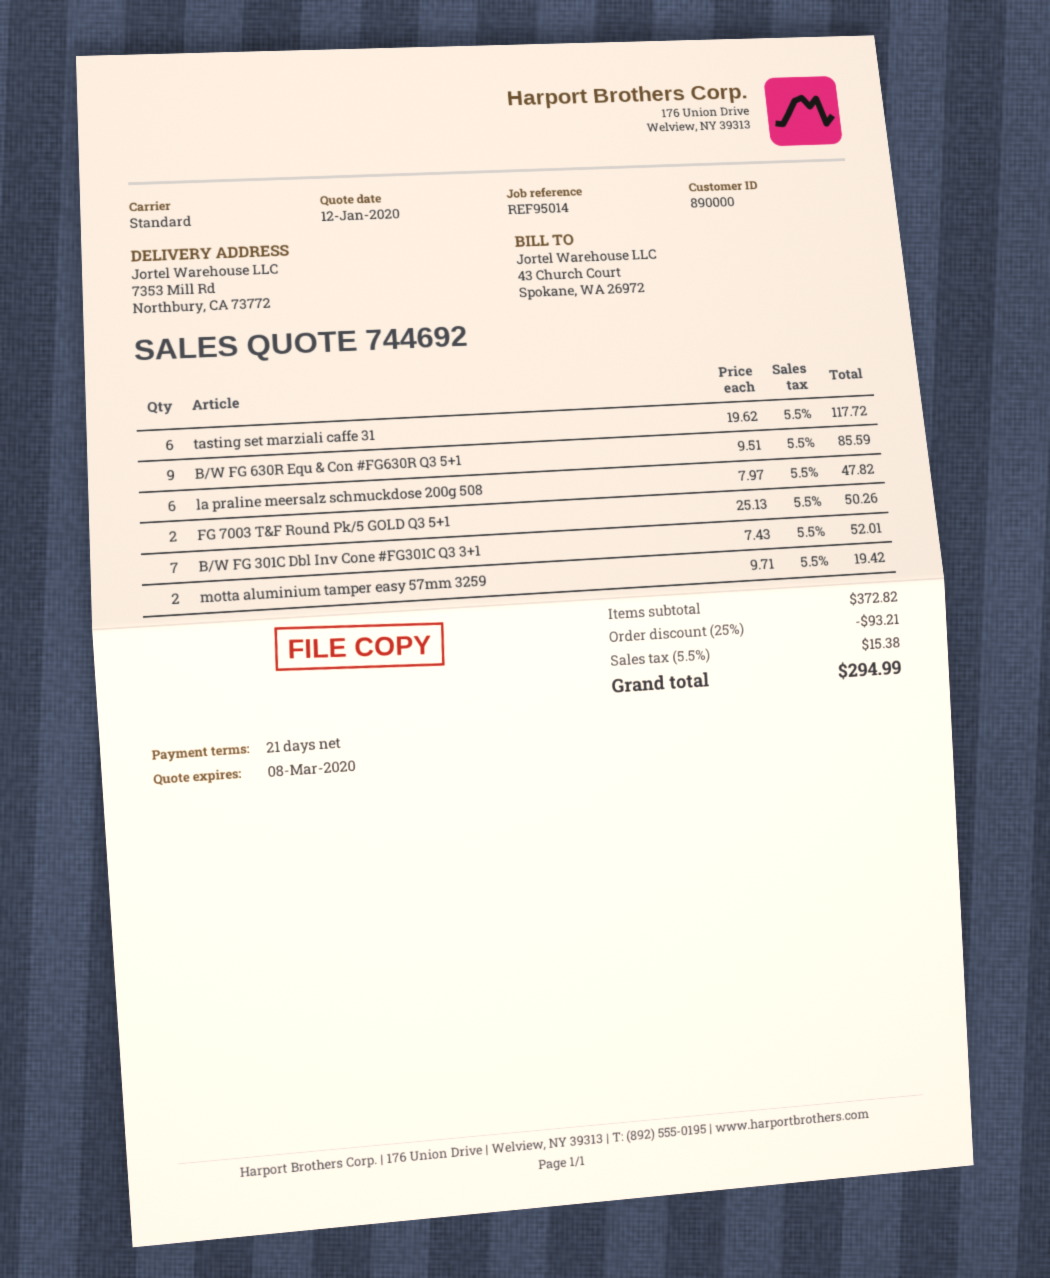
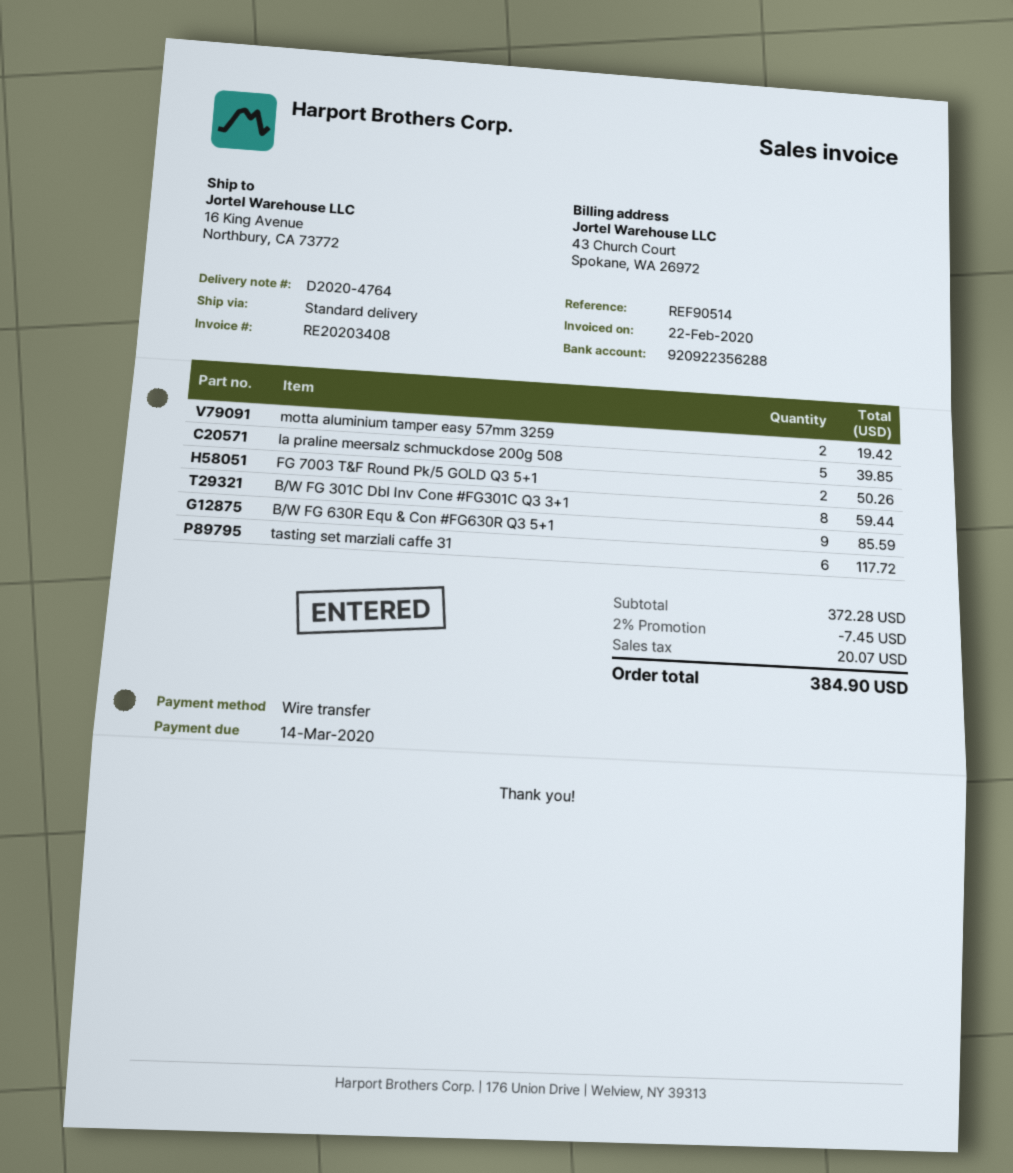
reference: REF95014 -> REF90514
ship to: 7353 Mill Rd, Northbury, CA 73772 -> 16 King Avenue, Northbury, CA 73772
la praline meersalz schmuckdose 200g 508: 6 for 47.82 -> 5 for 39.85
B/W FG 301C Dbl Inv Cone #FG301C Q3 3+1: 7 for 52.01 -> 8 for 59.44
subtotal: 372.82 -> 372.28
discount: 25% = 93.21 -> 2% = 7.45
tax: 15.38 -> 20.07
total: 294.99 -> 384.90

